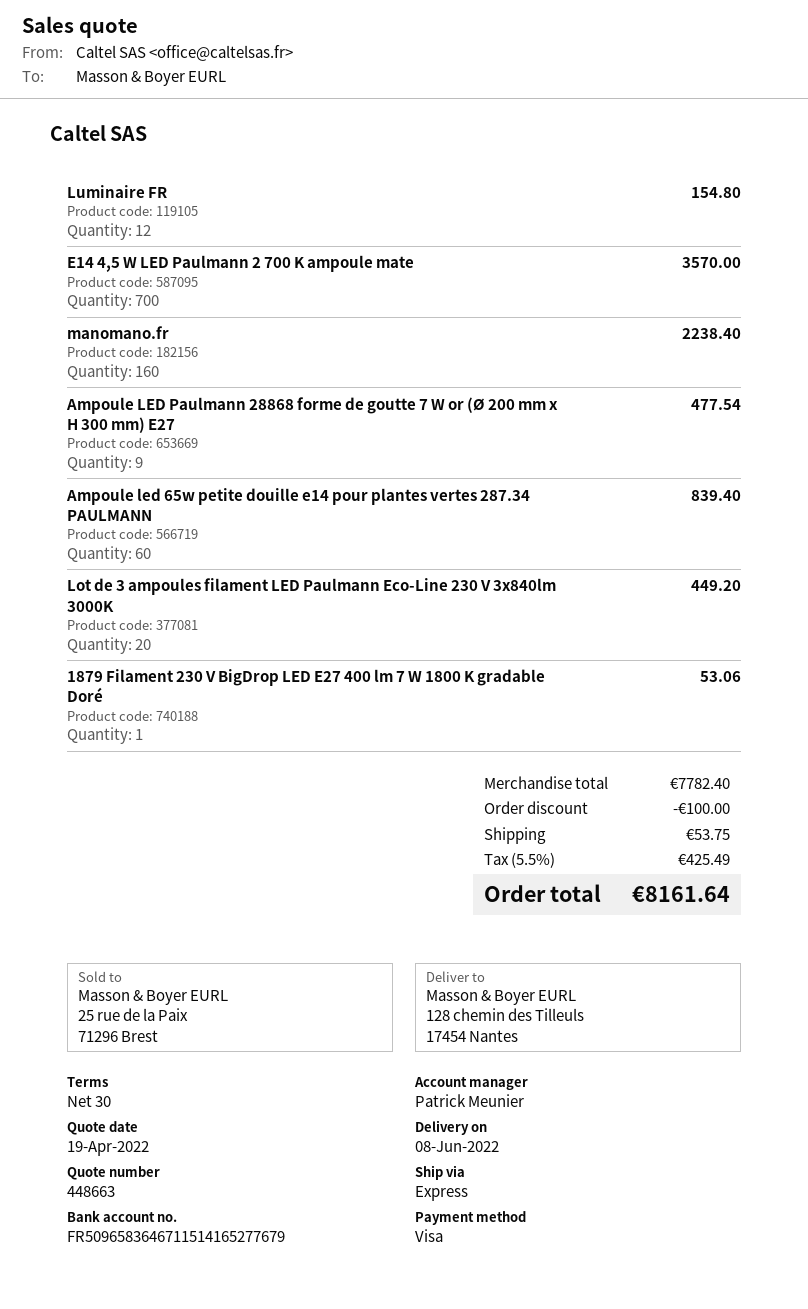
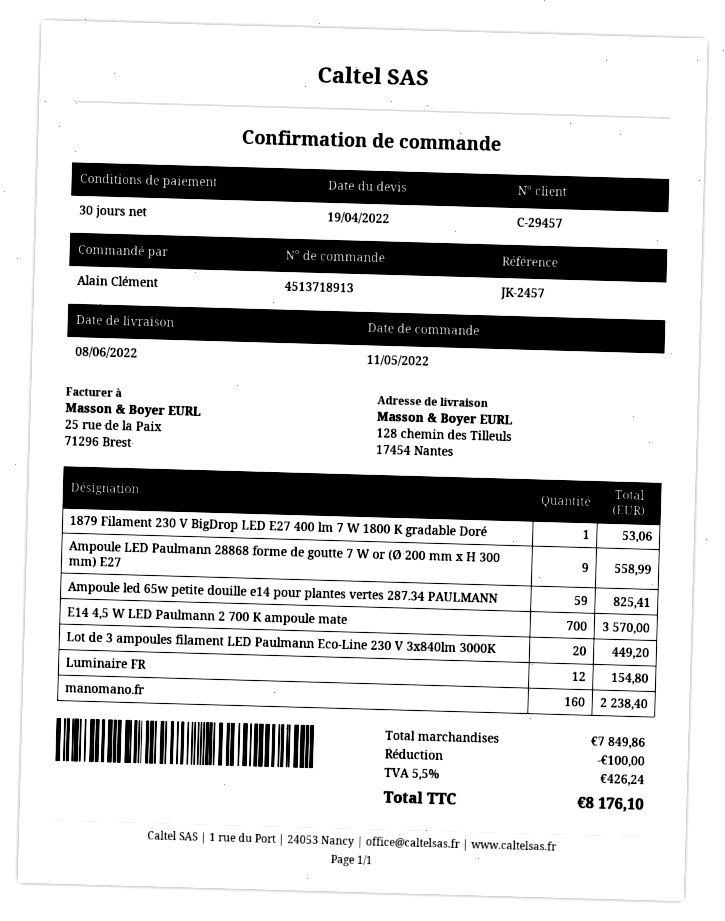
Ampoule LED Paulmann 28868 forme de goutte 7 W or (Ø 200 mm x H 300 mm) E27: 9 for 477.54 -> 9 for 558.99
Ampoule led 65w petite douille e14 pour plantes vertes 287.34 PAULMANN: 60 for 839.40 -> 59 for 825.41
subtotal: 7782.40 -> 7849.86
shipping: 53.75 -> none
tax: 5.5% = 425.49 -> 5.5% = 426.24
total: 8161.64 -> 8176.10

